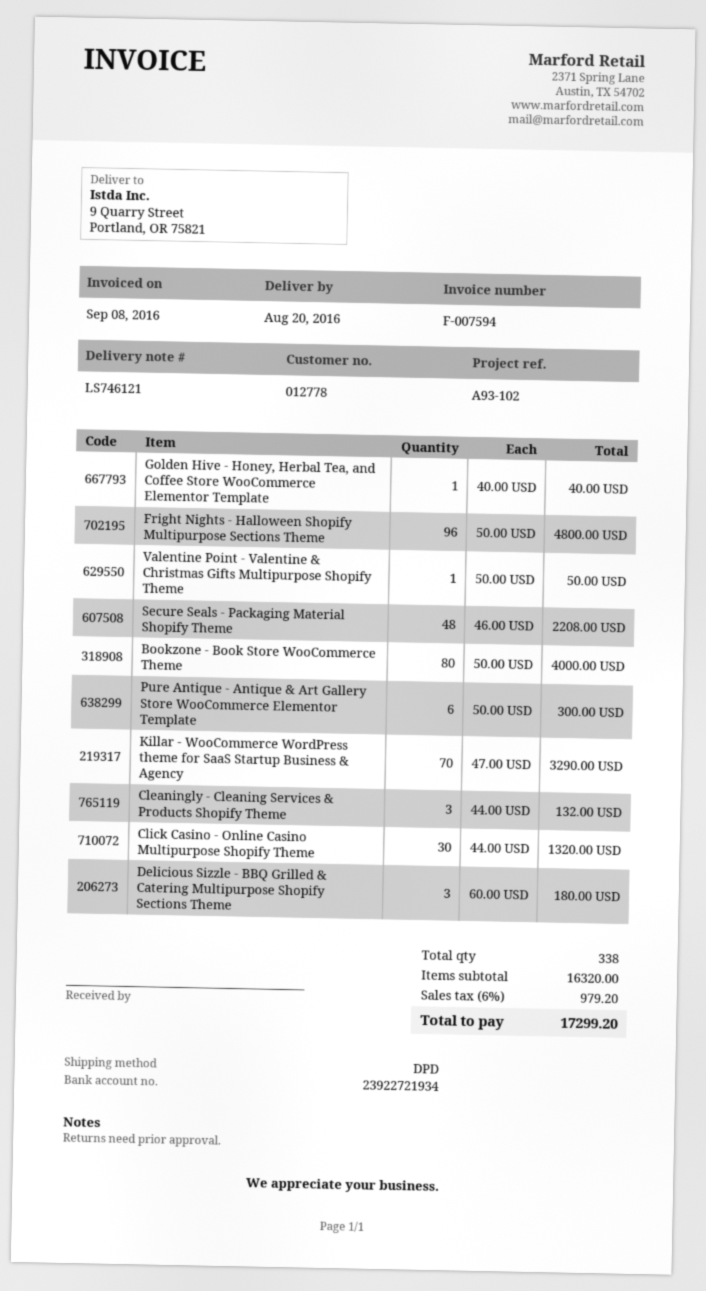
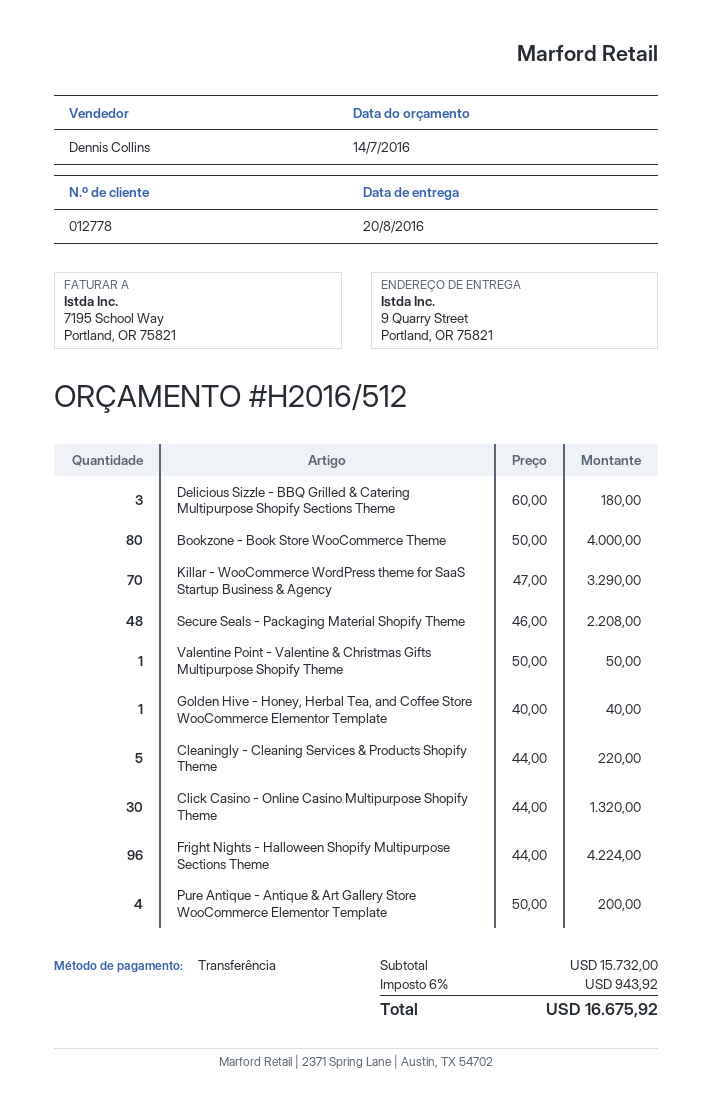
Fright Nights - Halloween Shopify Multipurpose Sections Theme: 96 x 50.00 = 4800.00 -> 96 x 44.00 = 4224.00
Pure Antique - Antique & Art Gallery Store WooCommerce Elementor Template: 6 x 50.00 = 300.00 -> 4 x 50.00 = 200.00
Cleaningly - Cleaning Services & Products Shopify Theme: 3 x 44.00 = 132.00 -> 5 x 44.00 = 220.00
subtotal: 16320.00 -> 15732.00
tax: 6% = 979.20 -> 6% = 943.92
total: 17299.20 -> 16675.92

